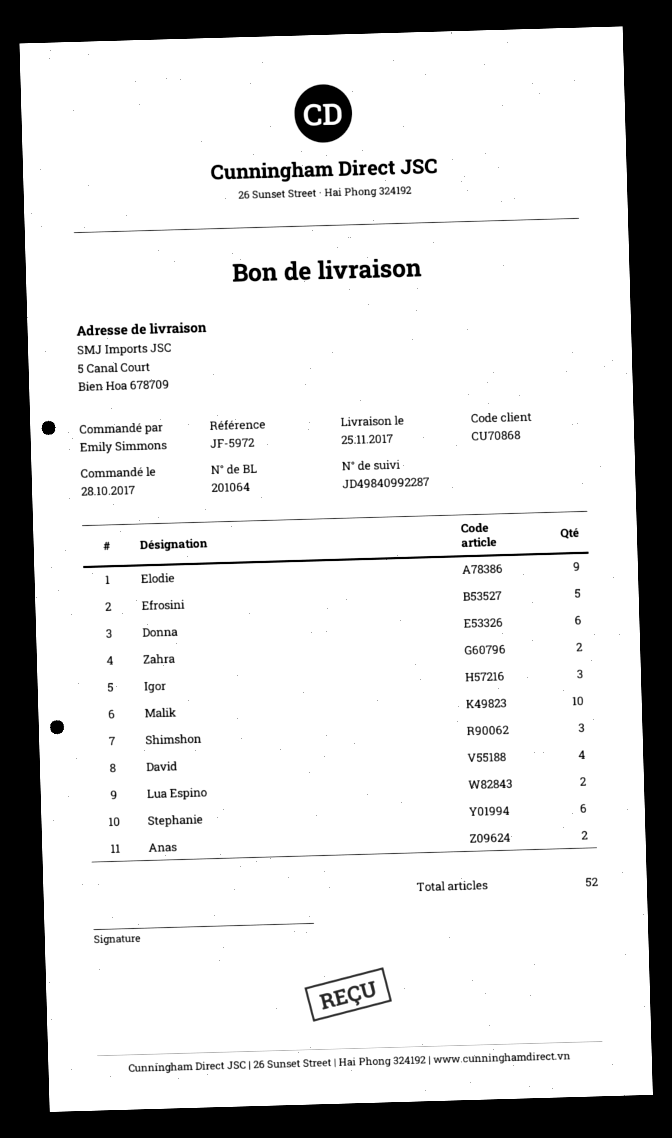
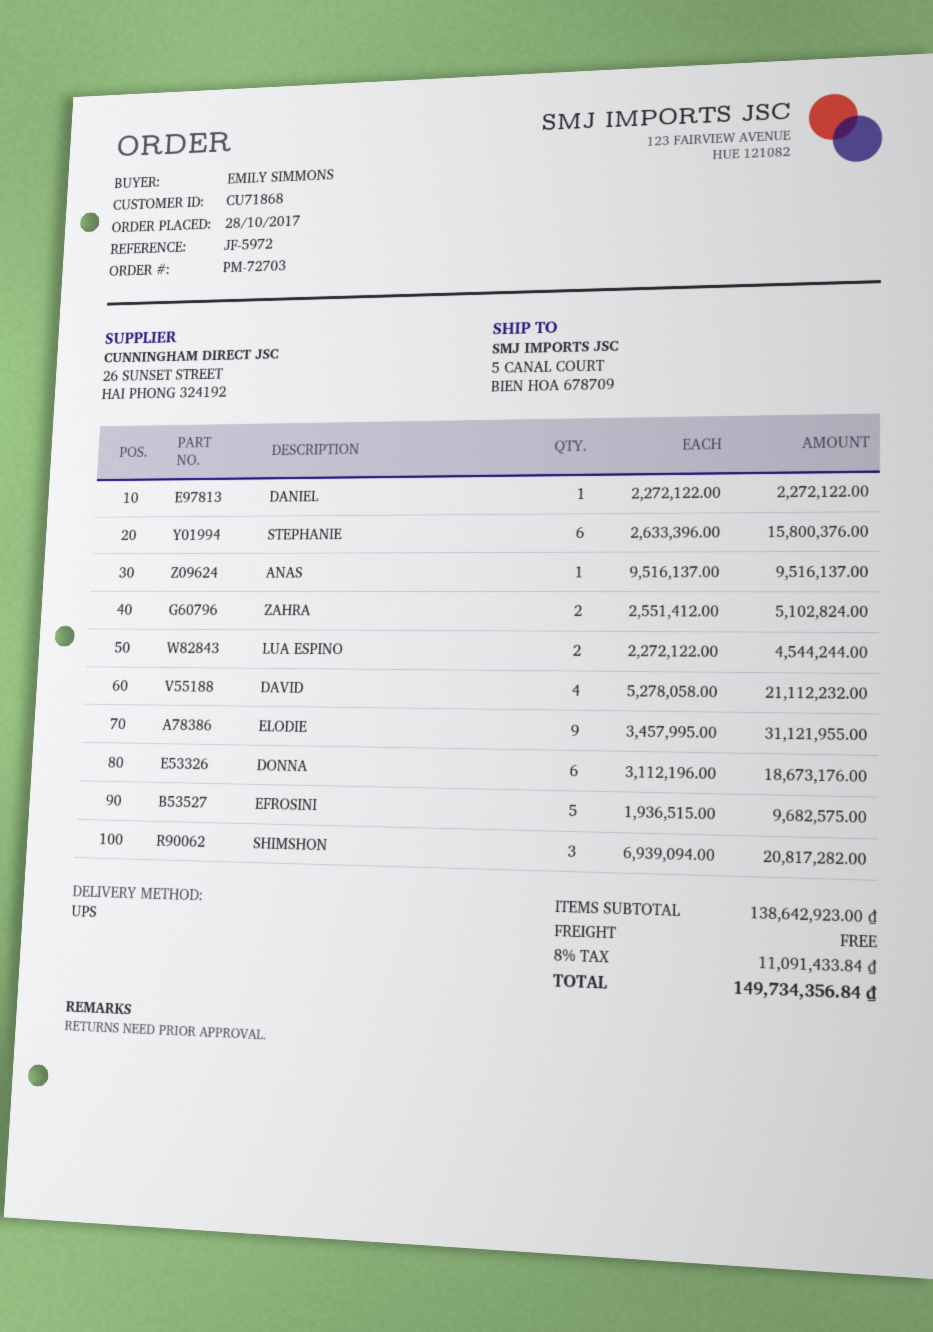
customer number: CU70868 -> CU71868
Igor: 3 -> none
Malik: 10 -> none
Anas: 2 -> 1
DANIEL: none -> 1

